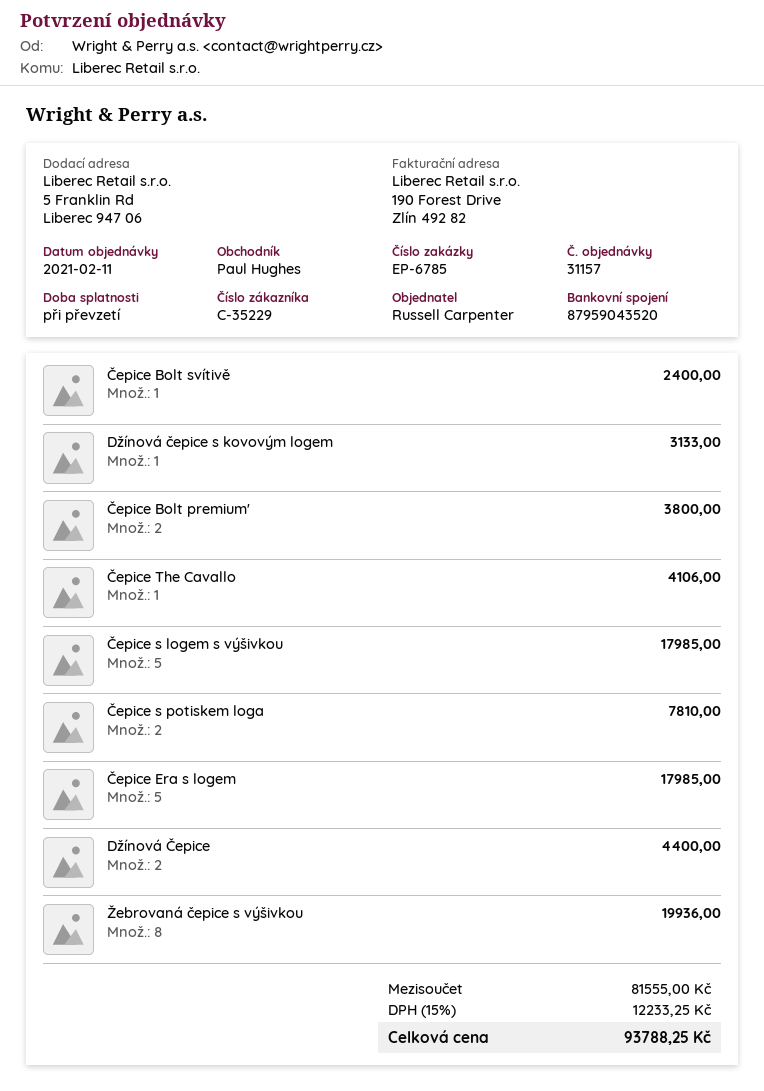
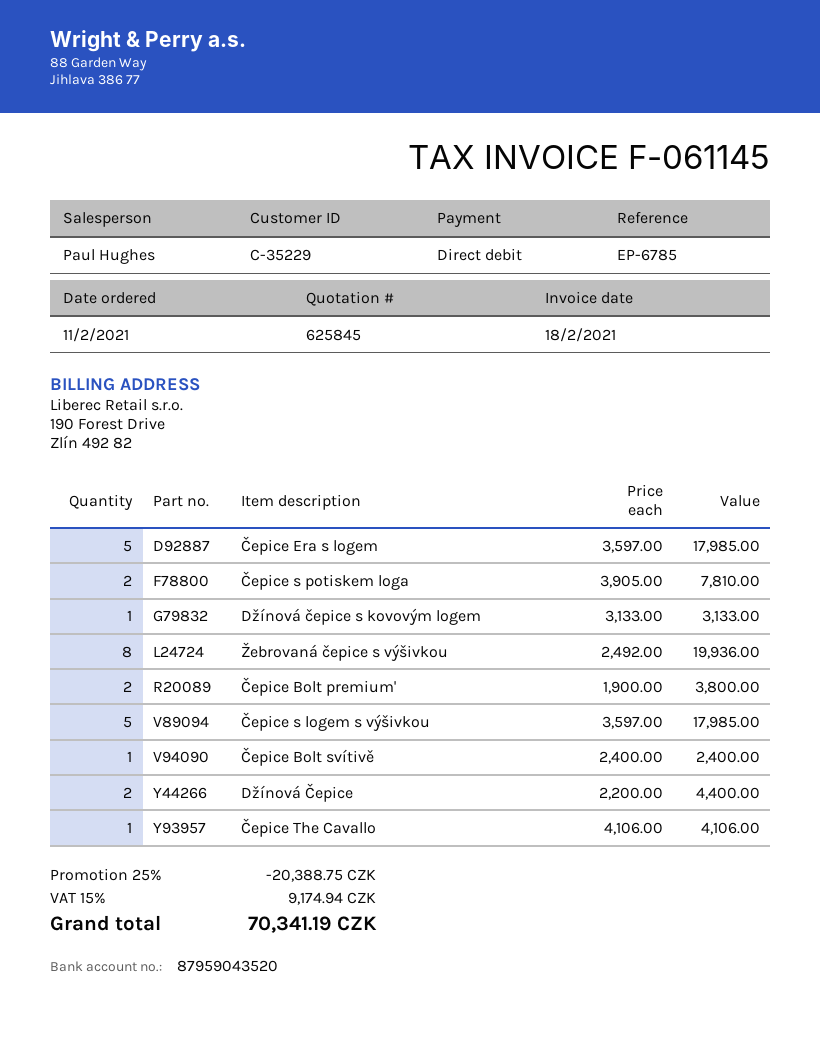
discount: none -> 25% = 20388.75
tax: 15% = 12233.25 -> 15% = 9174.94
total: 93788.25 -> 70341.19

